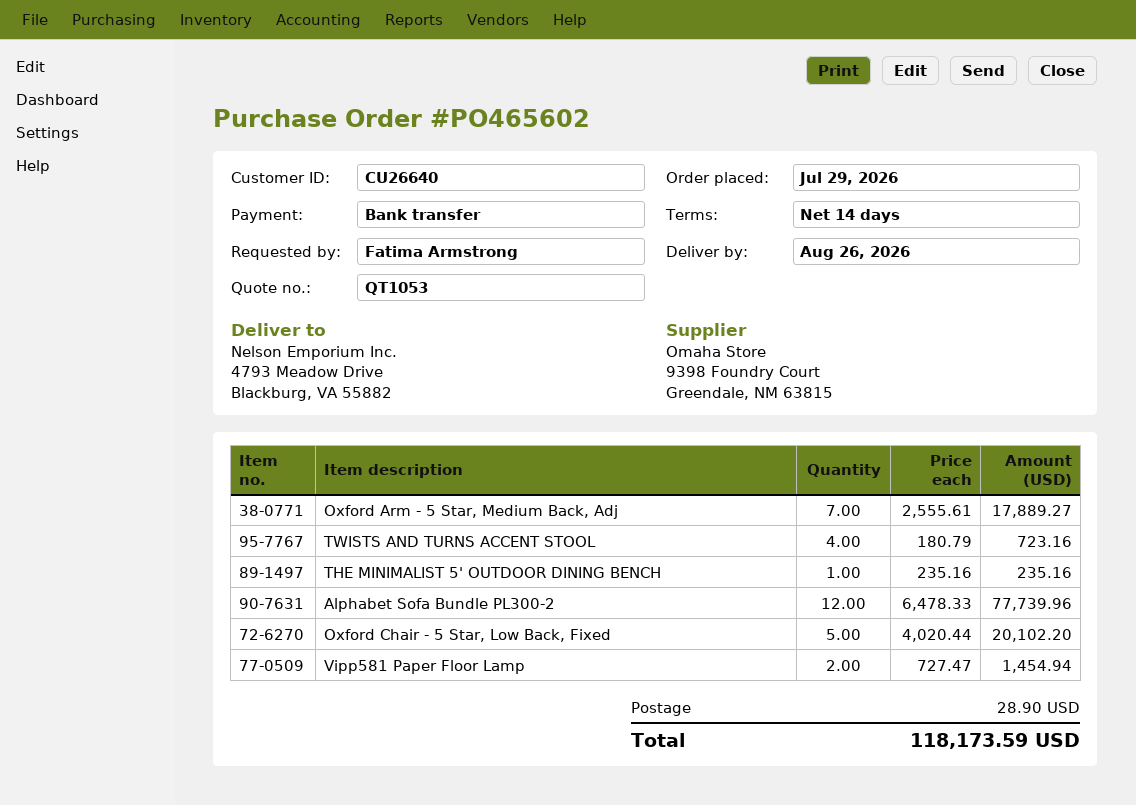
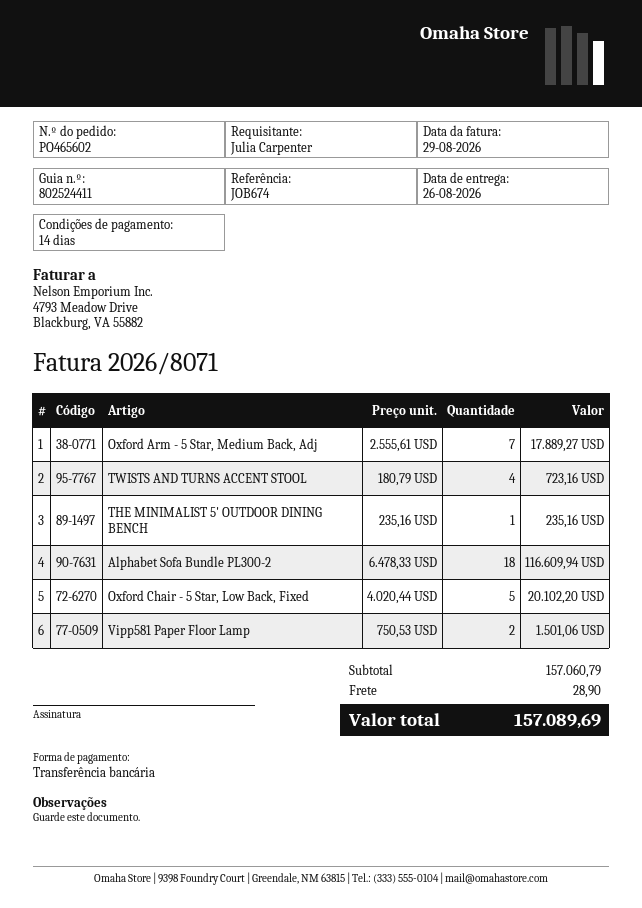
ordered by: Fatima Armstrong -> Julia Carpenter
Alphabet Sofa Bundle PL300-2: 12 x 6478.33 = 77739.96 -> 18 x 6478.33 = 116609.94
Vipp581 Paper Floor Lamp: 2 x 727.47 = 1454.94 -> 2 x 750.53 = 1501.06
total: 118173.59 -> 157089.69

